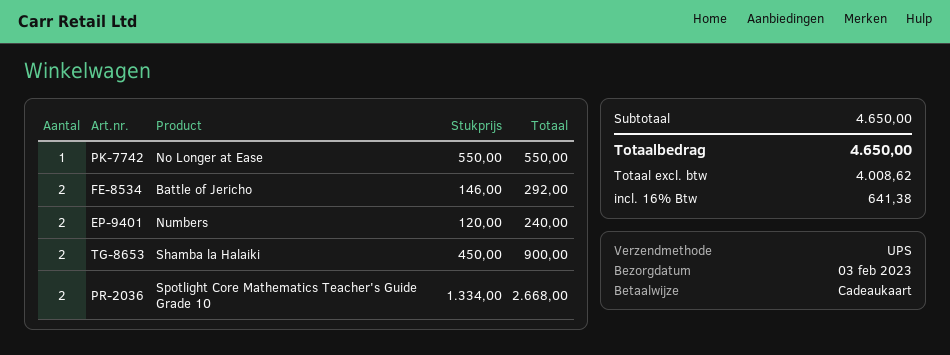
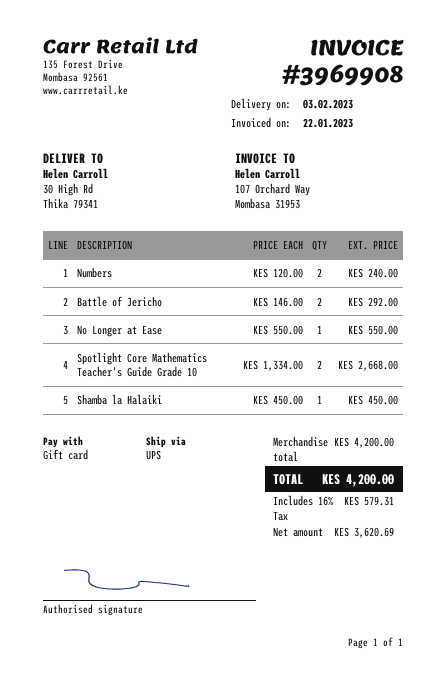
Shamba la Halaiki: 2 x 450.00 = 900.00 -> 1 x 450.00 = 450.00
subtotal: 4650.00 -> 4200.00
net: 4008.62 -> 3620.69
tax: 16% = 641.38 -> 16% = 579.31
total: 4650.00 -> 4200.00

